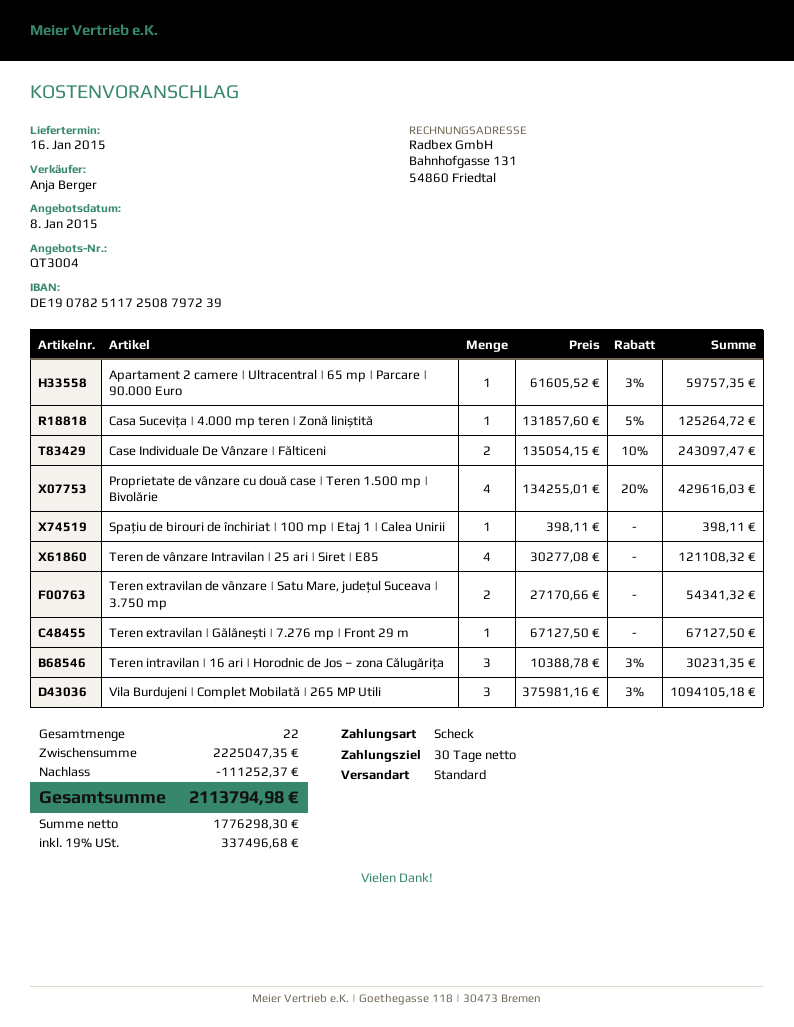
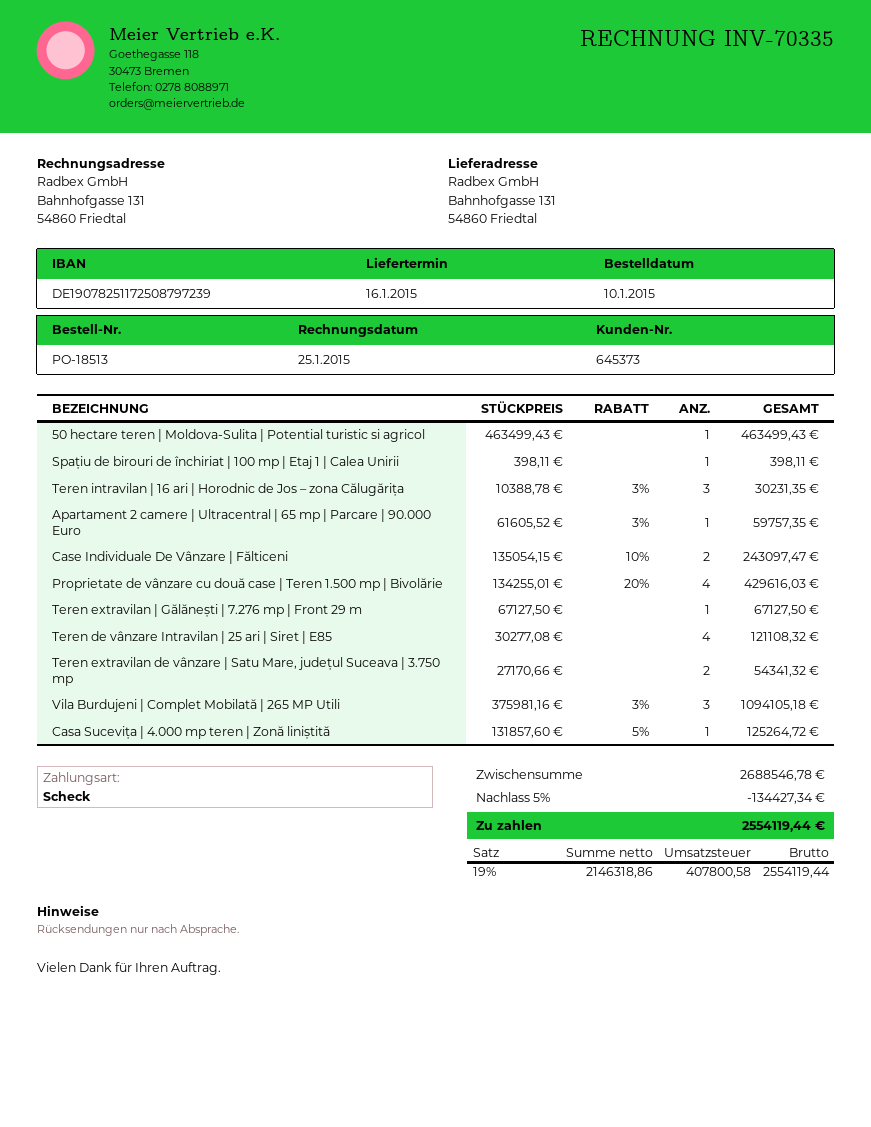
50 hectare teren | Moldova-Sulita | Potential turistic si agricol: none -> 1 x 463499.43 = 463499.43
subtotal: 2225047.35 -> 2688546.78
discount: 111252.37 -> 134427.34
net: 1776298.30 -> 2146318.86
tax: 19% = 337496.68 -> 19% = 407800.58
total: 2113794.98 -> 2554119.44

